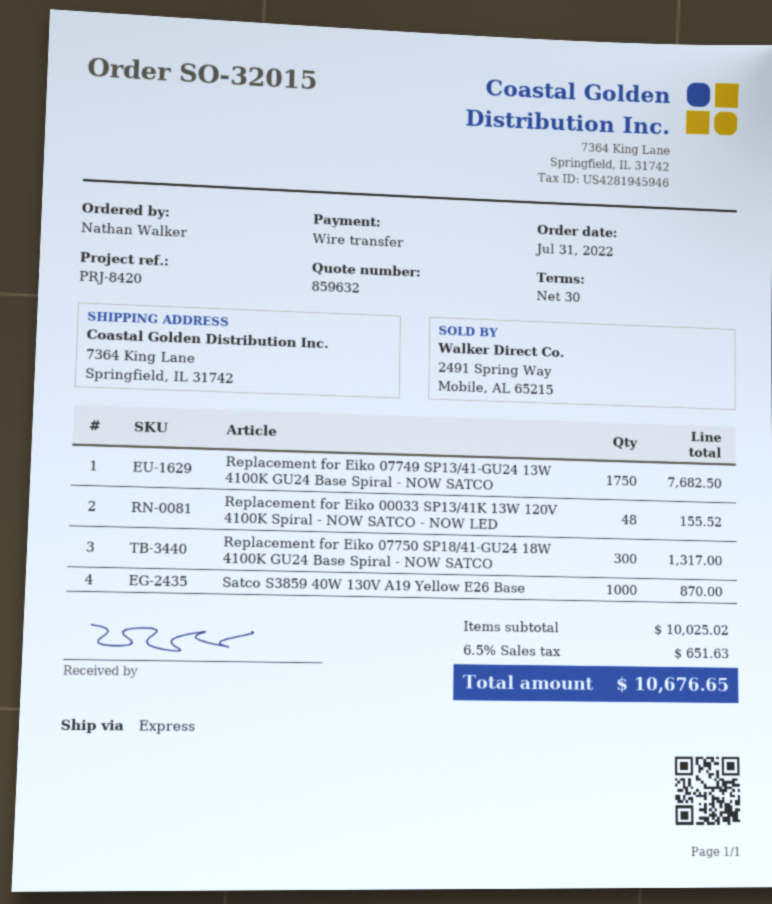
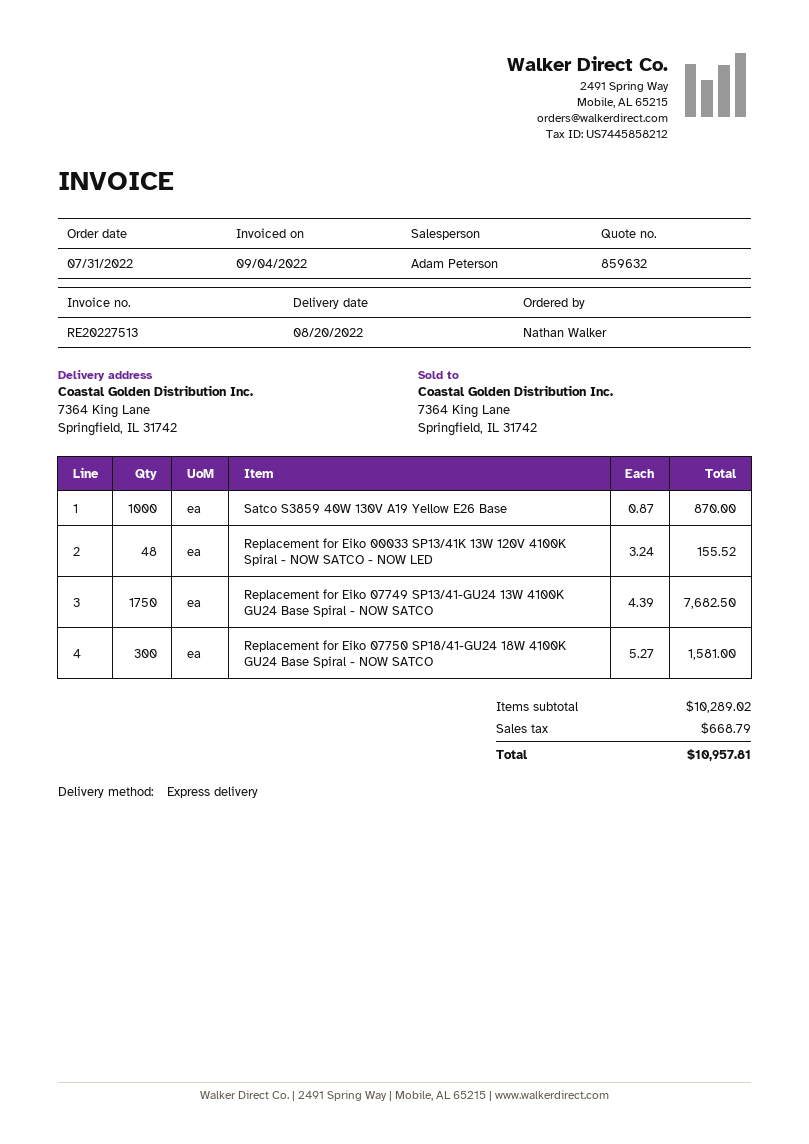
Replacement for Eiko 07750 SP18/41-GU24 18W 4100K GU24 Base Spiral - NOW SATCO: 300 for 1317.00 -> 300 for 1581.00
subtotal: 10025.02 -> 10289.02
tax: 651.63 -> 668.79
total: 10676.65 -> 10957.81

